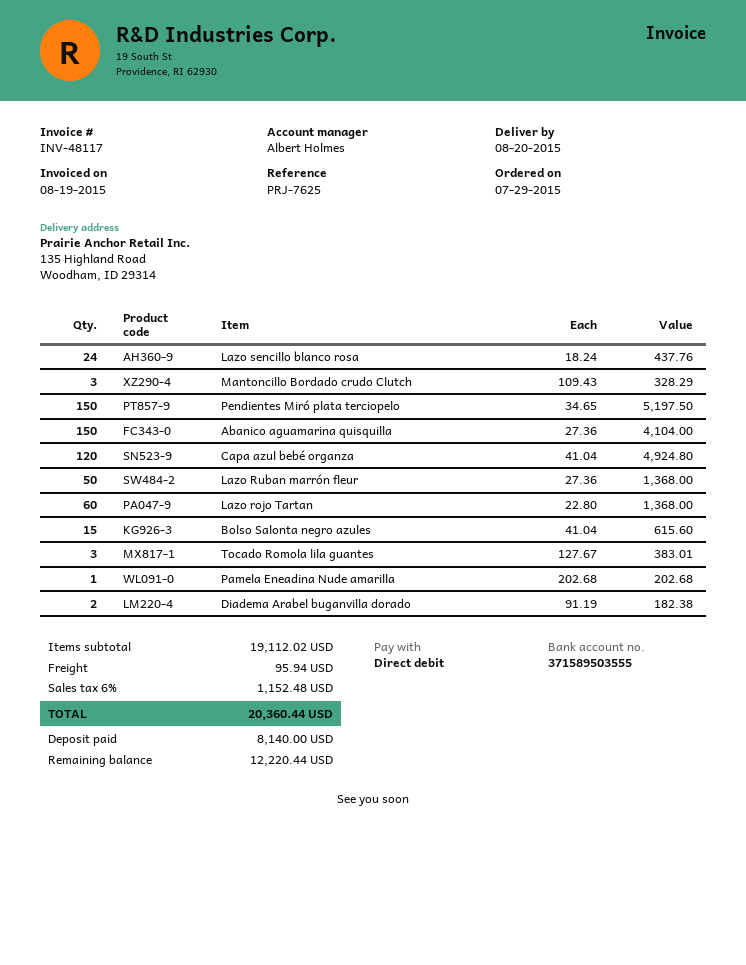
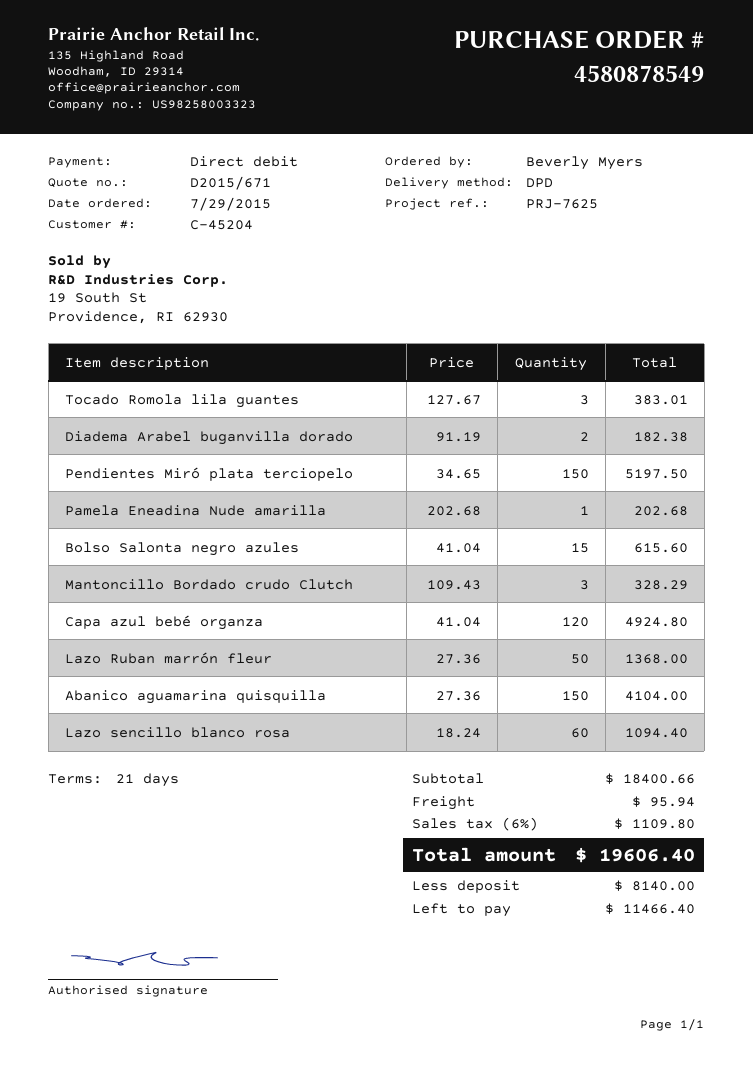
Lazo sencillo blanco rosa: 24 x 18.24 = 437.76 -> 60 x 18.24 = 1094.40
Lazo rojo Tartan: 60 x 22.80 = 1368.00 -> none
subtotal: 19112.02 -> 18400.66
tax: 6% = 1152.48 -> 6% = 1109.80
total: 20360.44 -> 19606.40
balance: 12220.44 -> 11466.40

